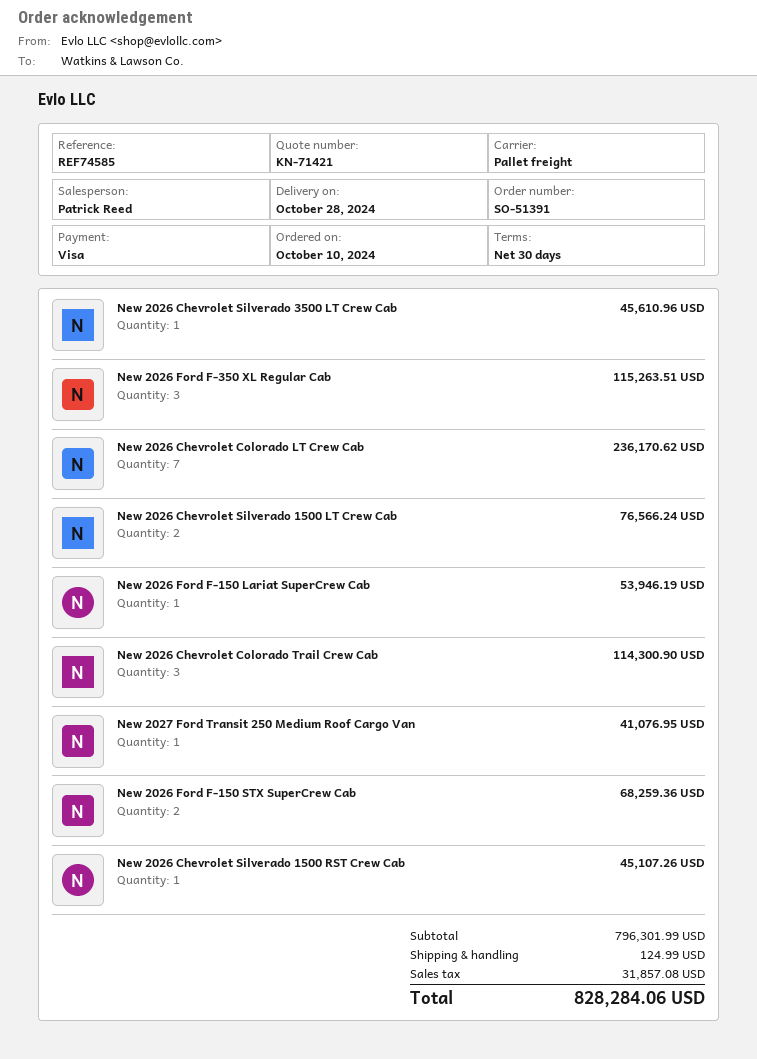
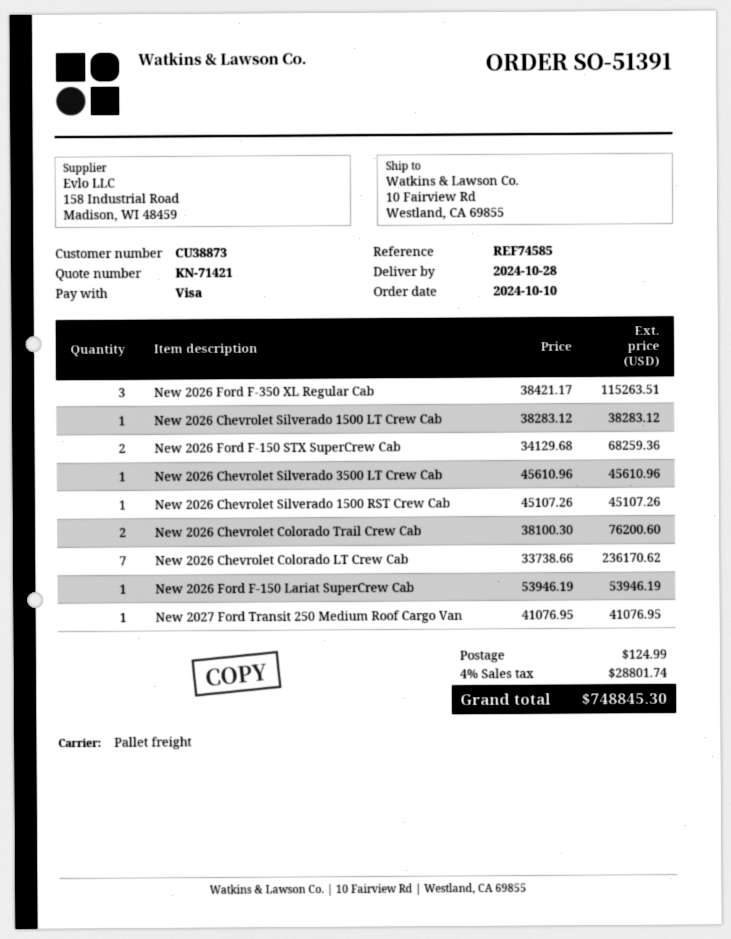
New 2026 Chevrolet Silverado 1500 LT Crew Cab: 2 for 76566.24 -> 1 for 38283.12
New 2026 Chevrolet Colorado Trail Crew Cab: 3 for 114300.90 -> 2 for 76200.60
tax: 31857.08 -> 28801.74
total: 828284.06 -> 748845.30

